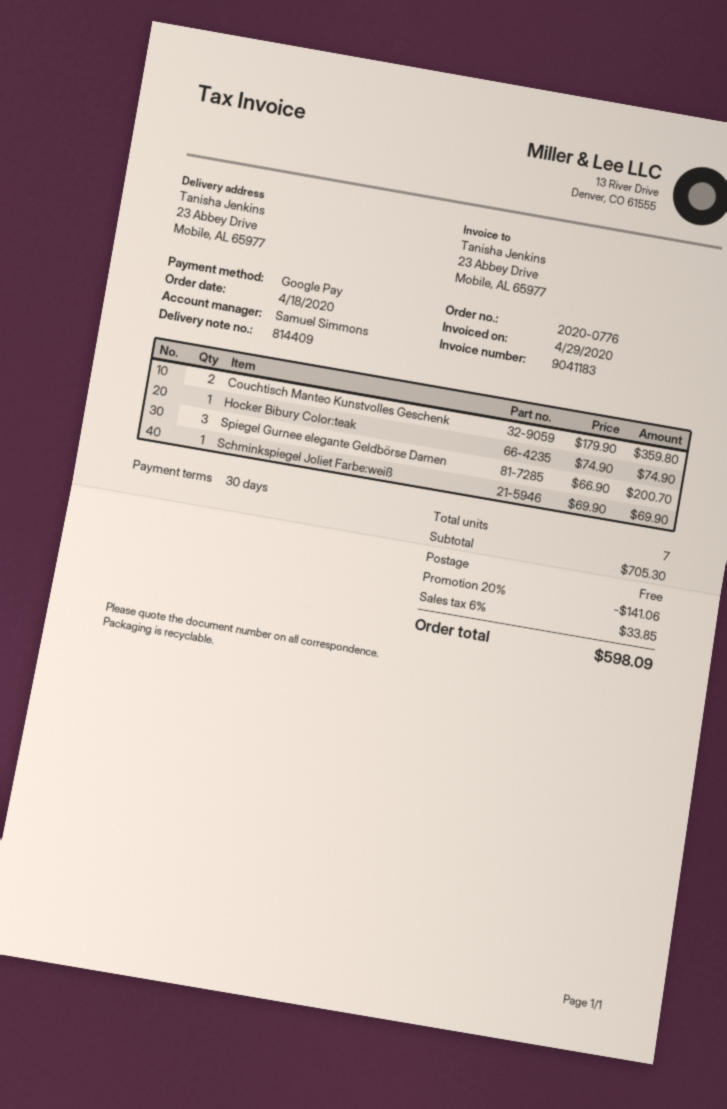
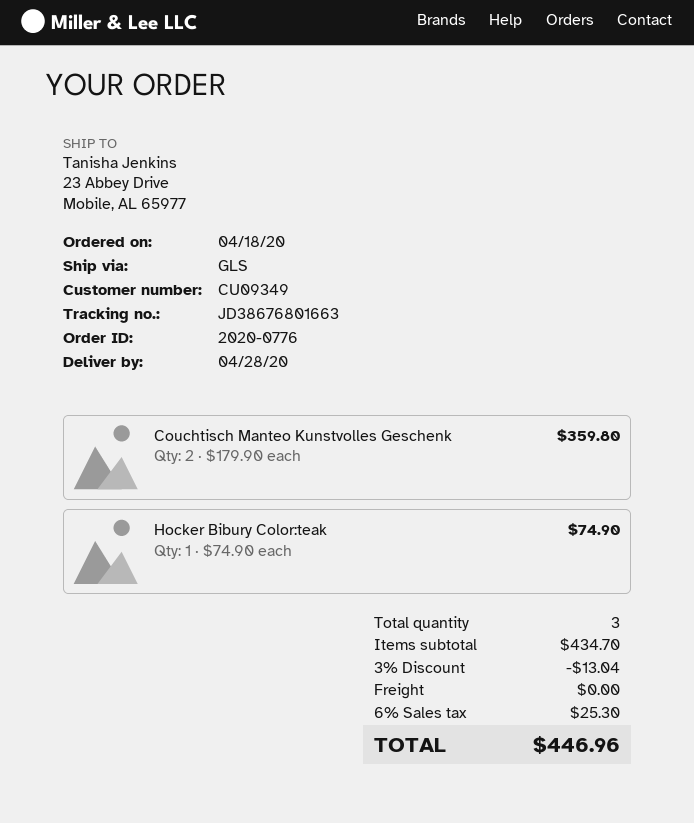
Spiegel Gurnee elegante Geldbörse Damen: 3 x 66.90 = 200.70 -> none
Schminkspiegel Joliet Farbe:weiß: 1 x 69.90 = 69.90 -> none
total quantity: 7 -> 3
subtotal: 705.30 -> 434.70
discount: 20% = 141.06 -> 3% = 13.04
tax: 6% = 33.85 -> 6% = 25.30
total: 598.09 -> 446.96

